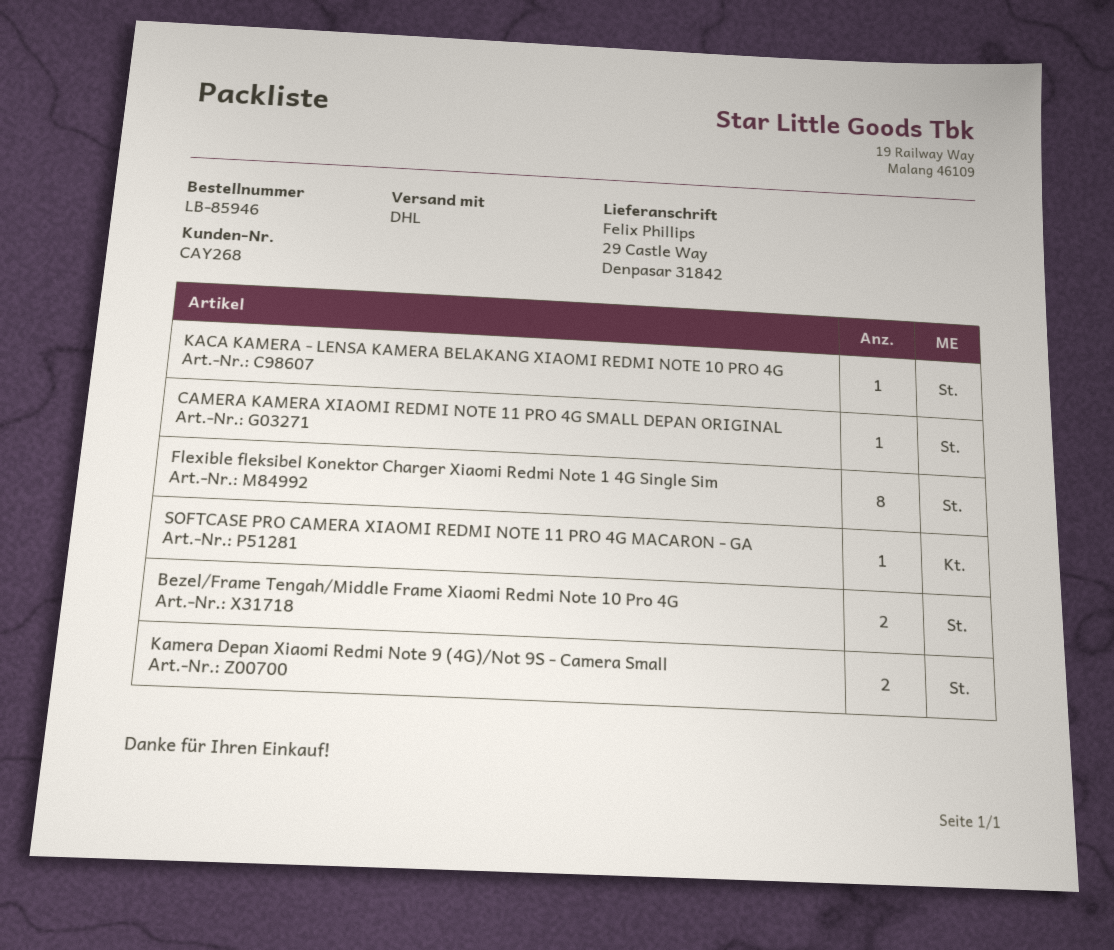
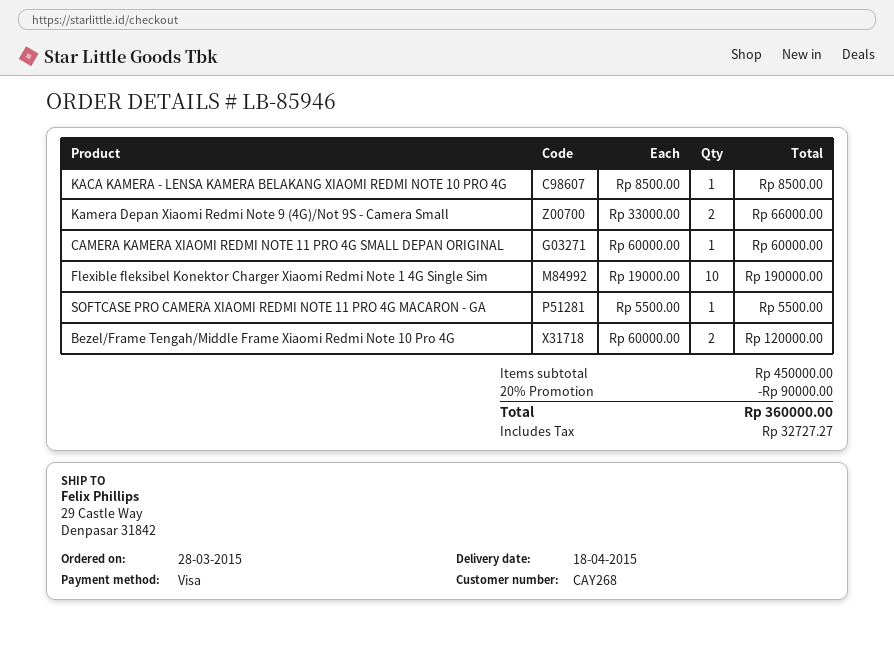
Flexible fleksibel Konektor Charger Xiaomi Redmi Note 1 4G Single Sim: 8 -> 10

